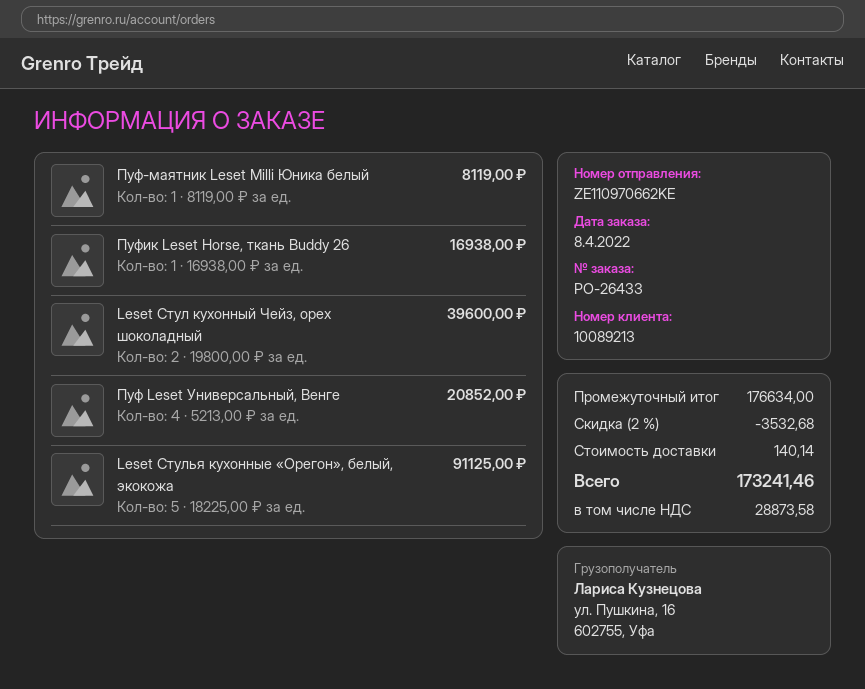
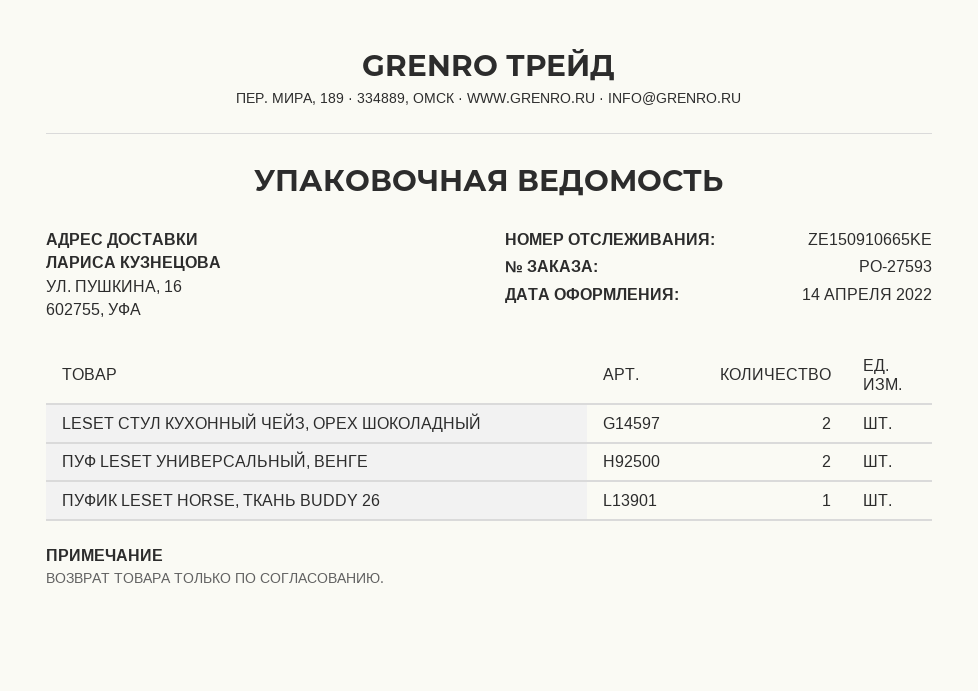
order number: PO-26433 -> PO-27593
order date: 2022-04-08 -> 2022-04-14
tracking number: ZE110970662KE -> ZE150910665KE
Пуф-маятник Leset Milli Юника белый: 1 -> none
Пуф Leset Универсальный, Венге: 4 -> 2
Leset Стулья кухонные «Орегон», белый, экокожа: 5 -> none

